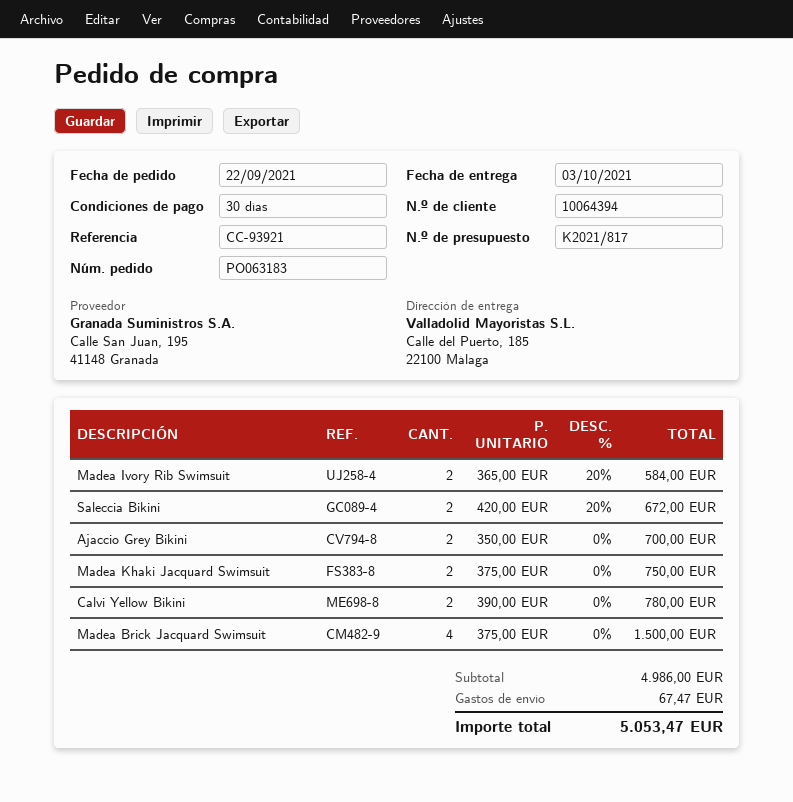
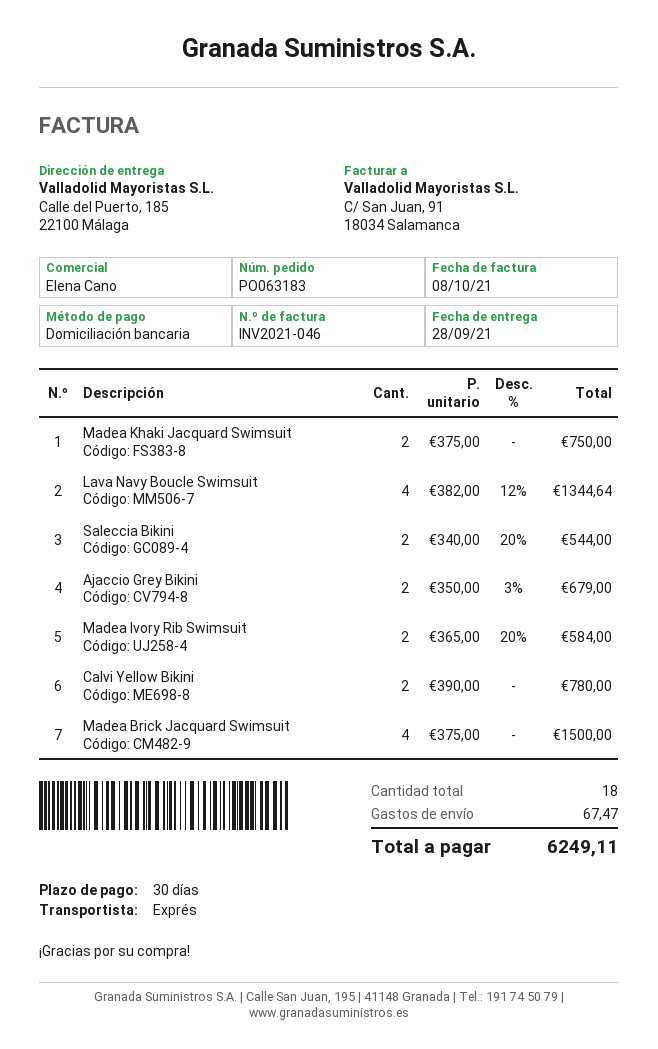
delivery date: 2021-10-03 -> 2021-09-28
Saleccia Bikini: 2 x 420.00 - 20% = 672.00 -> 2 x 340.00 - 20% = 544.00
Ajaccio Grey Bikini: 2 x 350.00 = 700.00 -> 2 x 350.00 - 3% = 679.00
Lava Navy Boucle Swimsuit: none -> 4 x 382.00 - 12% = 1344.64
total: 5053.47 -> 6249.11

